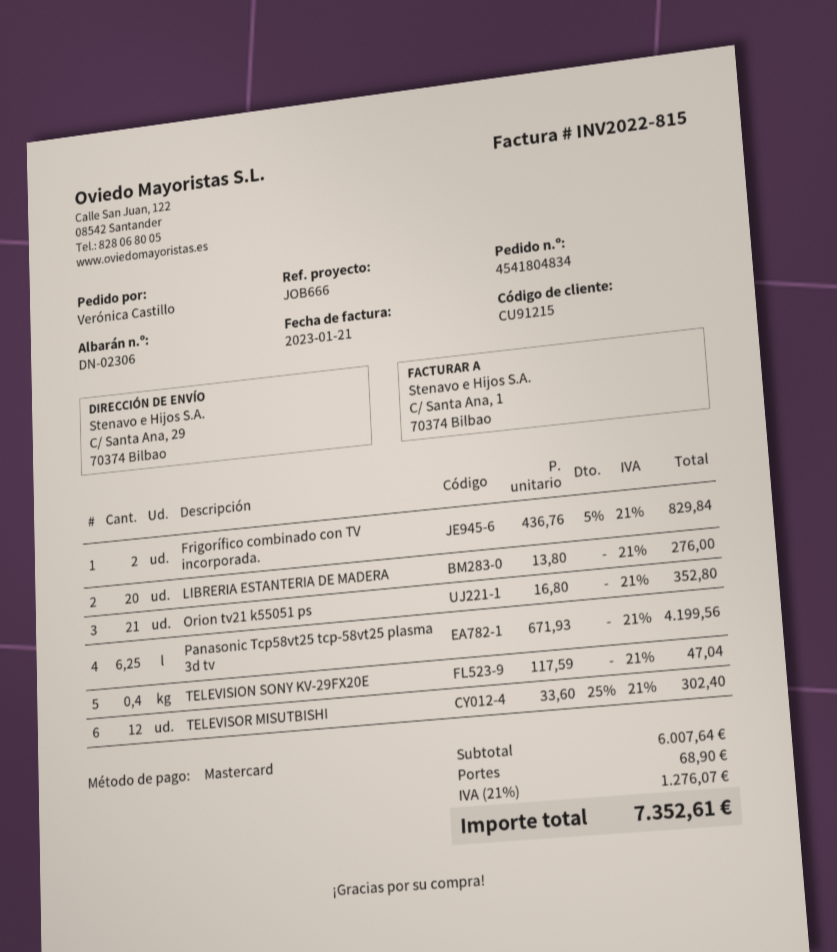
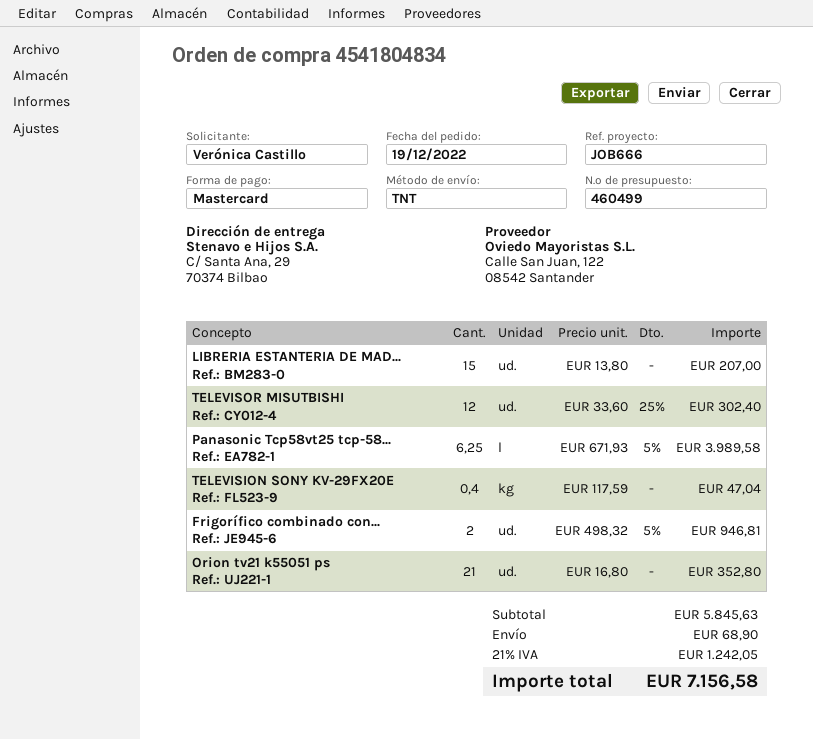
Frigorífico combinado con TV incorporada.: 2 x 436.76 - 5% = 829.84 -> 2 x 498.32 - 5% = 946.81
LIBRERIA ESTANTERIA DE MADERA: 20 x 13.80 = 276.00 -> 15 x 13.80 = 207.00
Panasonic Tcp58vt25 tcp-58vt25 plasma 3d tv: 6.25 x 671.93 = 4199.56 -> 6.25 x 671.93 - 5% = 3989.58
subtotal: 6007.64 -> 5845.63
tax: 21% = 1276.07 -> 21% = 1242.05
total: 7352.61 -> 7156.58

